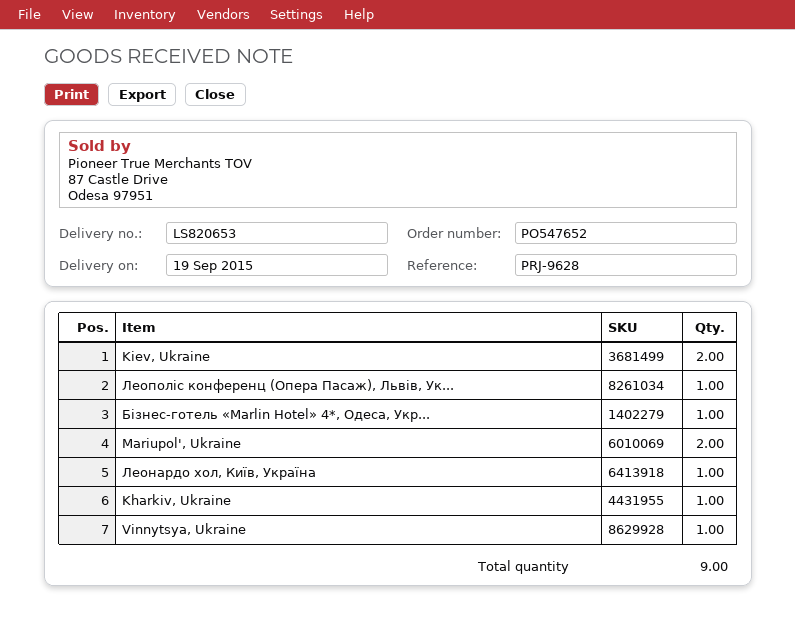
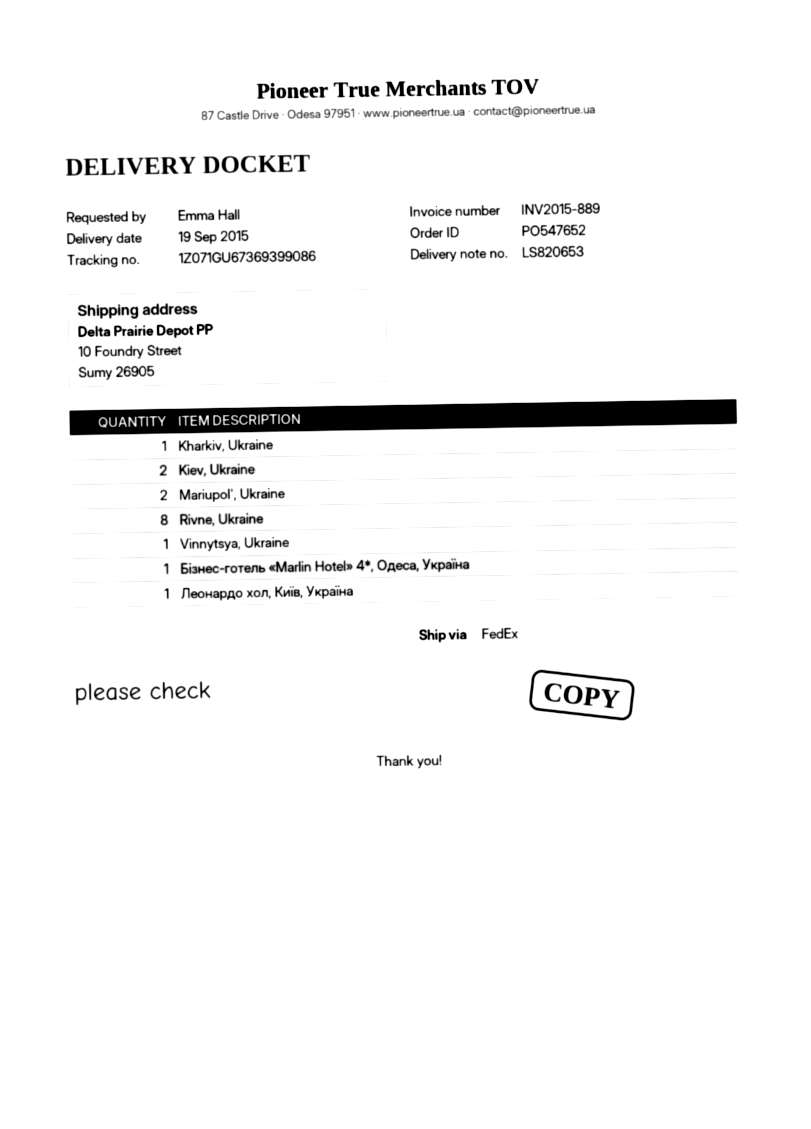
Леополіс конференц (Опера Пасаж), Львів, Ук...: 1 -> none
Rivne, Ukraine: none -> 8

